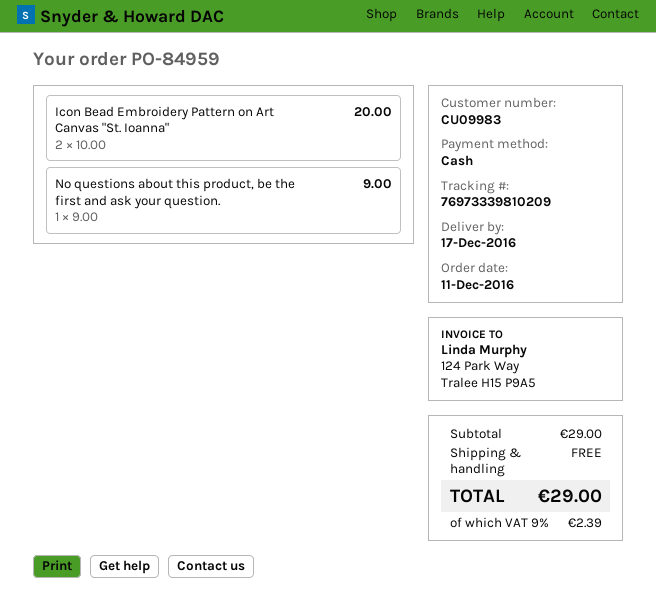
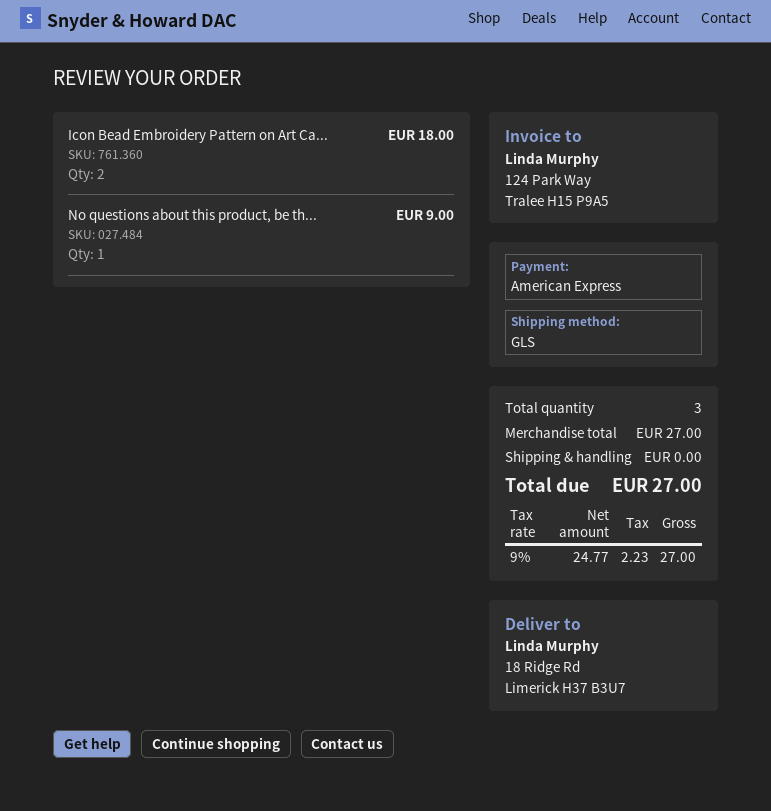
payment method: cash -> American Express
Icon Bead Embroidery Pattern on Art Canvas "St. Ioanna": 2 for 20.00 -> 2 for 18.00
subtotal: 29.00 -> 27.00
tax: 9% = 2.39 -> 9% = 2.23
total: 29.00 -> 27.00

